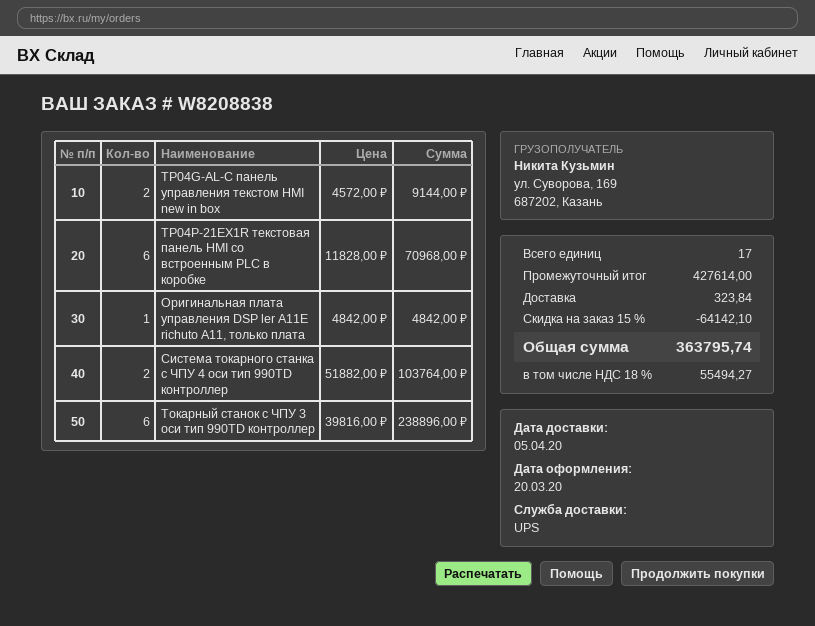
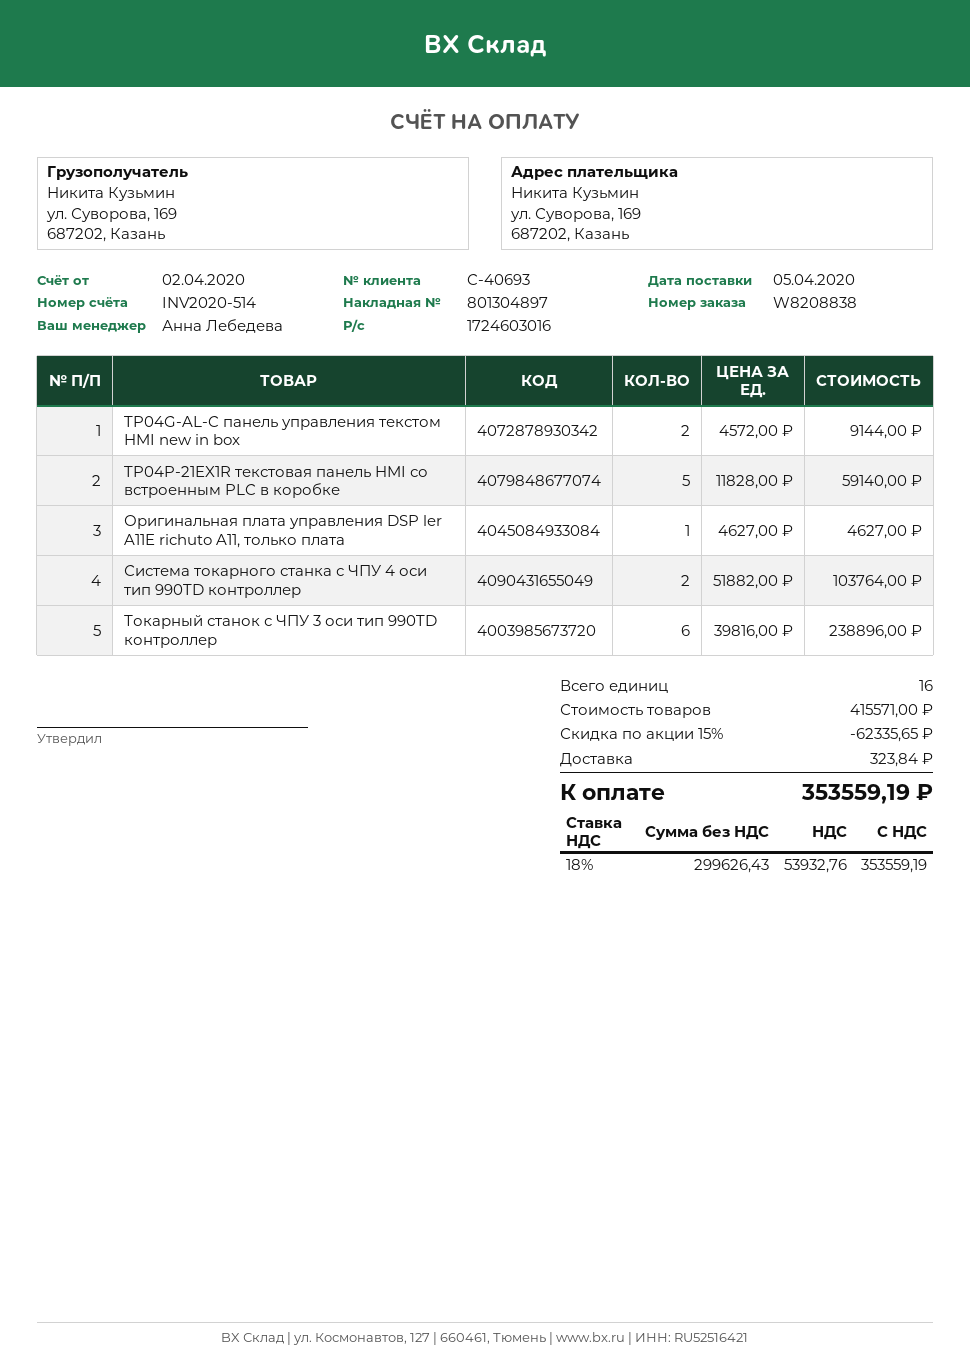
TP04P-21EX1R текстовая панель HMI со встроенным PLC в коробке: 6 x 11828.00 = 70968.00 -> 5 x 11828.00 = 59140.00
Оригинальная плата управления DSP ler A11E richuto A11, только плата: 1 x 4842.00 = 4842.00 -> 1 x 4627.00 = 4627.00
total quantity: 17 -> 16
subtotal: 427614.00 -> 415571.00
discount: 15% = 64142.10 -> 15% = 62335.65
tax: 18% = 55494.27 -> 18% = 53932.76
total: 363795.74 -> 353559.19

